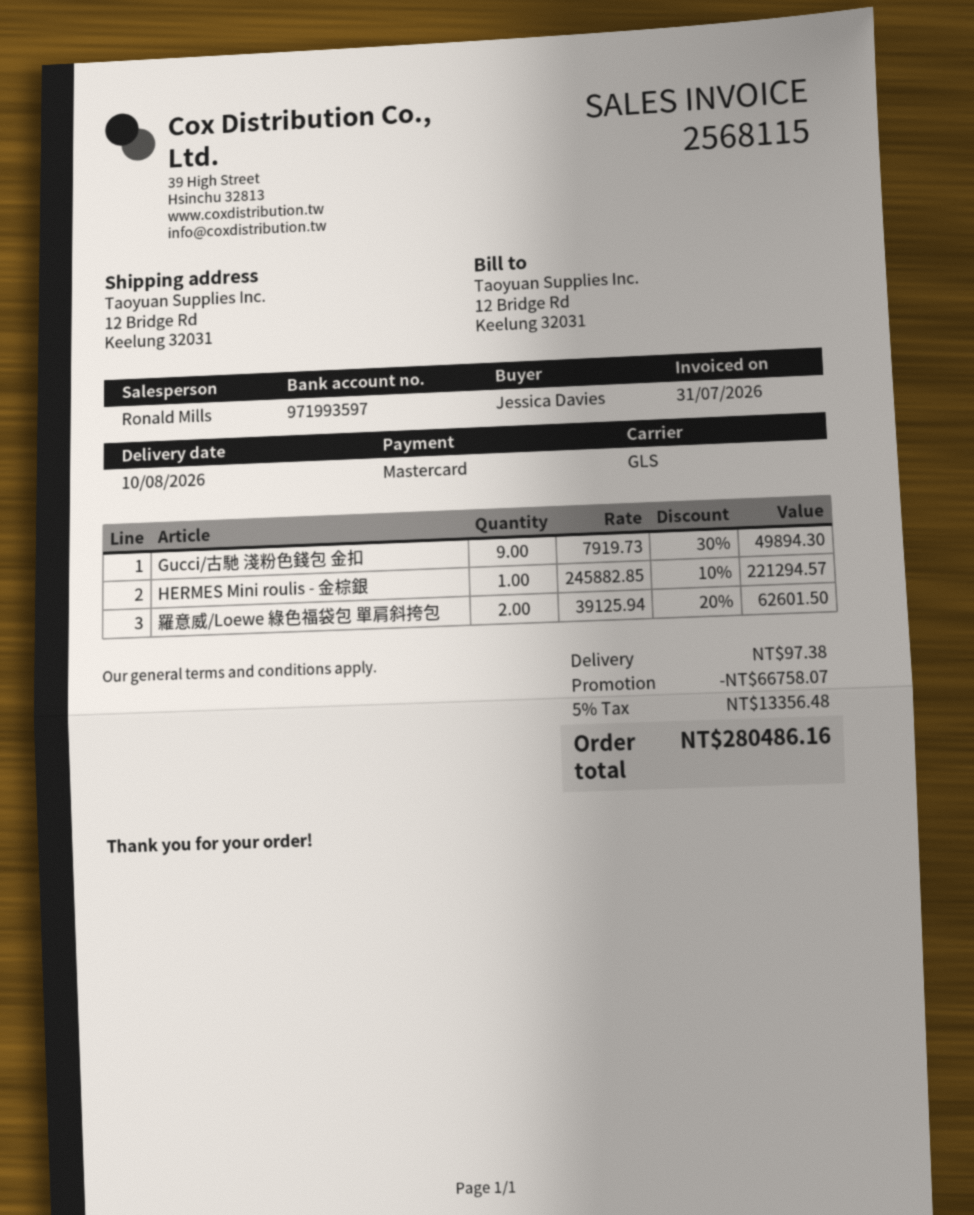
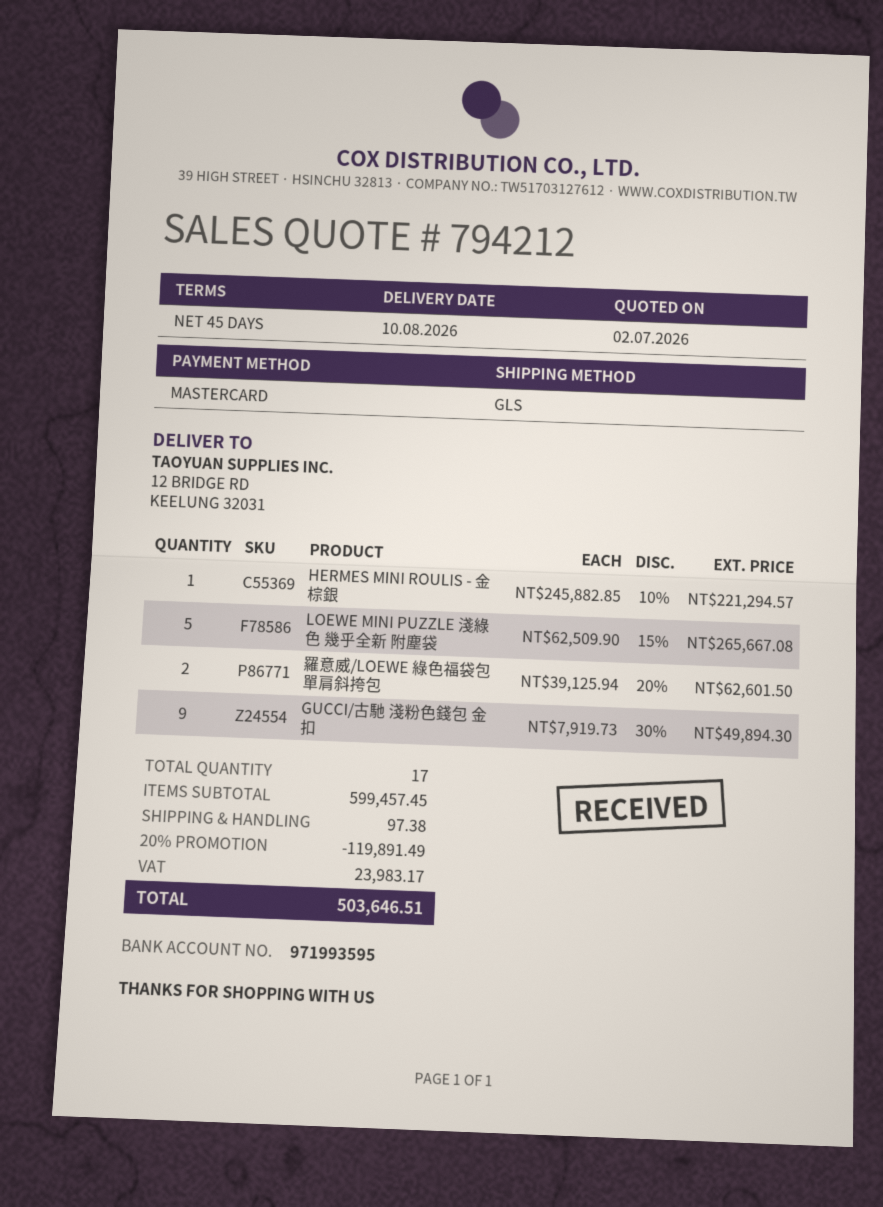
bank account: 971993597 -> 971993595
LOEWE MINI PUZZLE 淺綠色 幾乎全新 附塵袋: none -> 5 x 62509.90 - 15% = 265667.08
discount: 66758.07 -> 119891.49
tax: 13356.48 -> 23983.17
total: 280486.16 -> 503646.51

